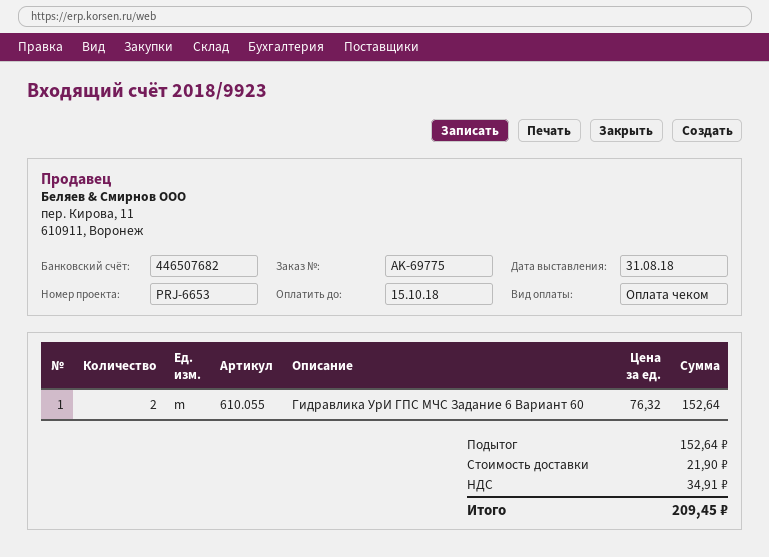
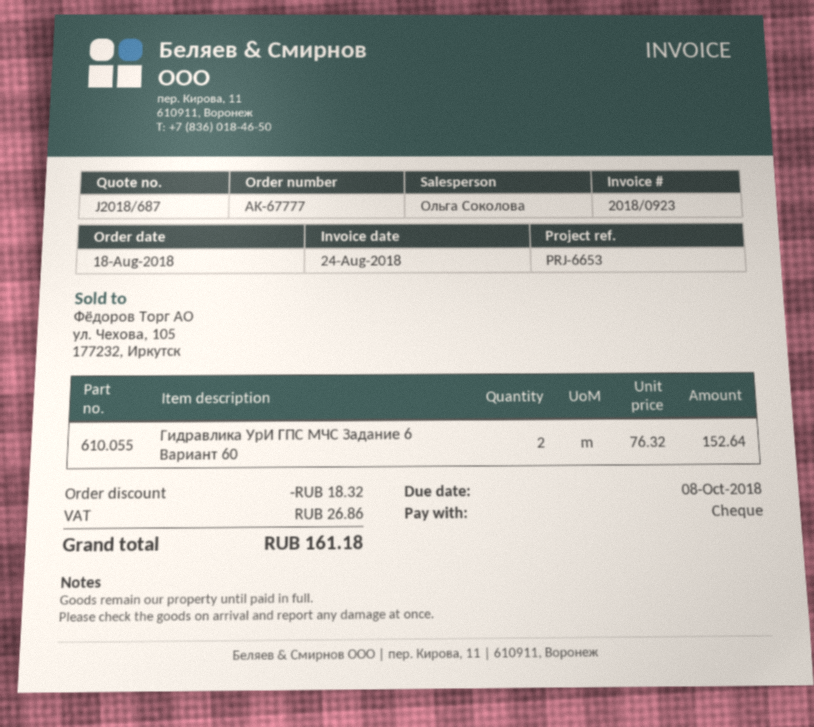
order number: AK-69775 -> AK-67777
invoice number: 2018/9923 -> 2018/0923
invoice date: 2018-08-31 -> 2018-08-24
due date: 2018-10-15 -> 2018-10-08
discount: none -> 18.32
shipping: 21.90 -> none
tax: 34.91 -> 26.86
total: 209.45 -> 161.18

